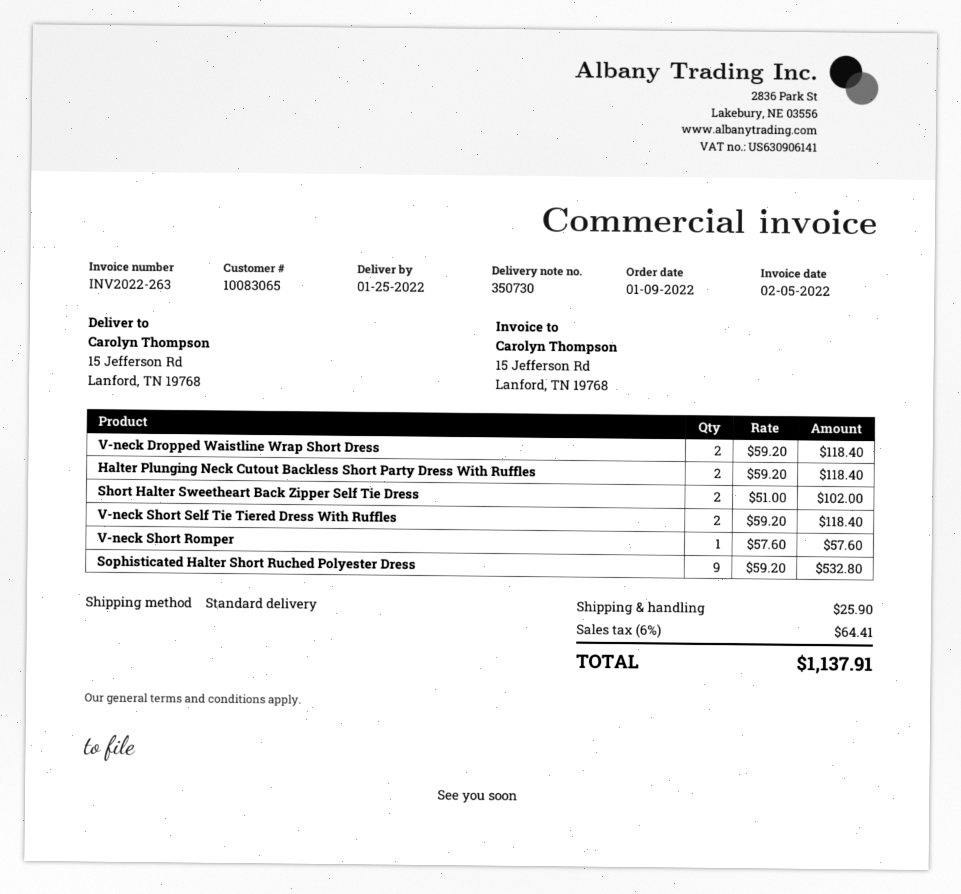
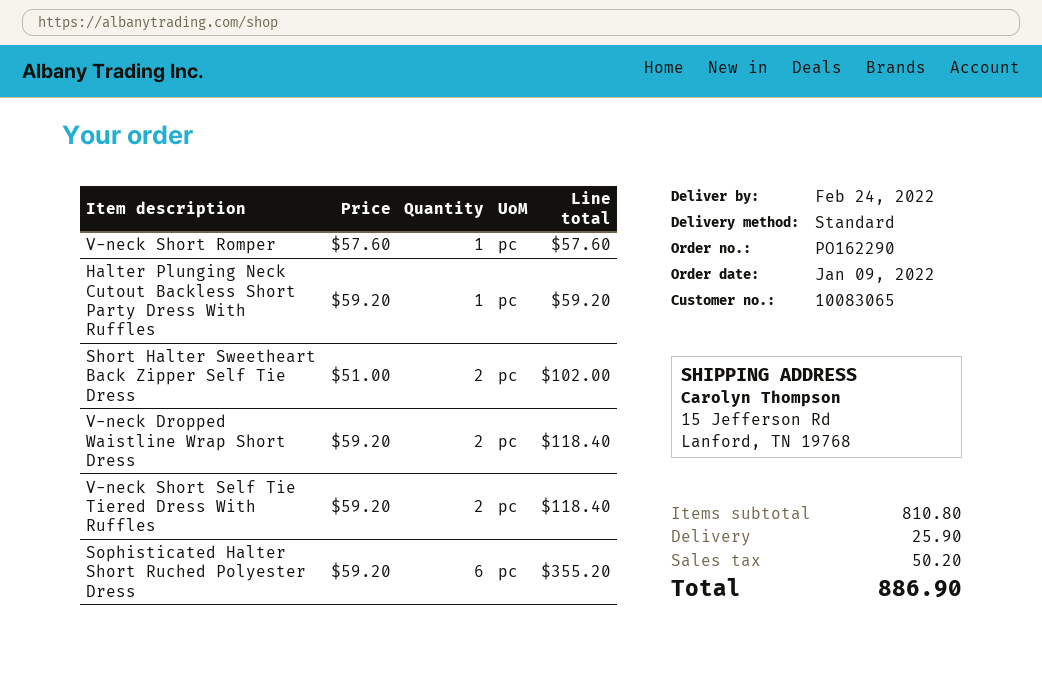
delivery date: 2022-01-25 -> 2022-02-24
Halter Plunging Neck Cutout Backless Short Party Dress With Ruffles: 2 x 59.20 = 118.40 -> 1 x 59.20 = 59.20
Sophisticated Halter Short Ruched Polyester Dress: 9 x 59.20 = 532.80 -> 6 x 59.20 = 355.20
tax: 64.41 -> 50.20
total: 1137.91 -> 886.90

